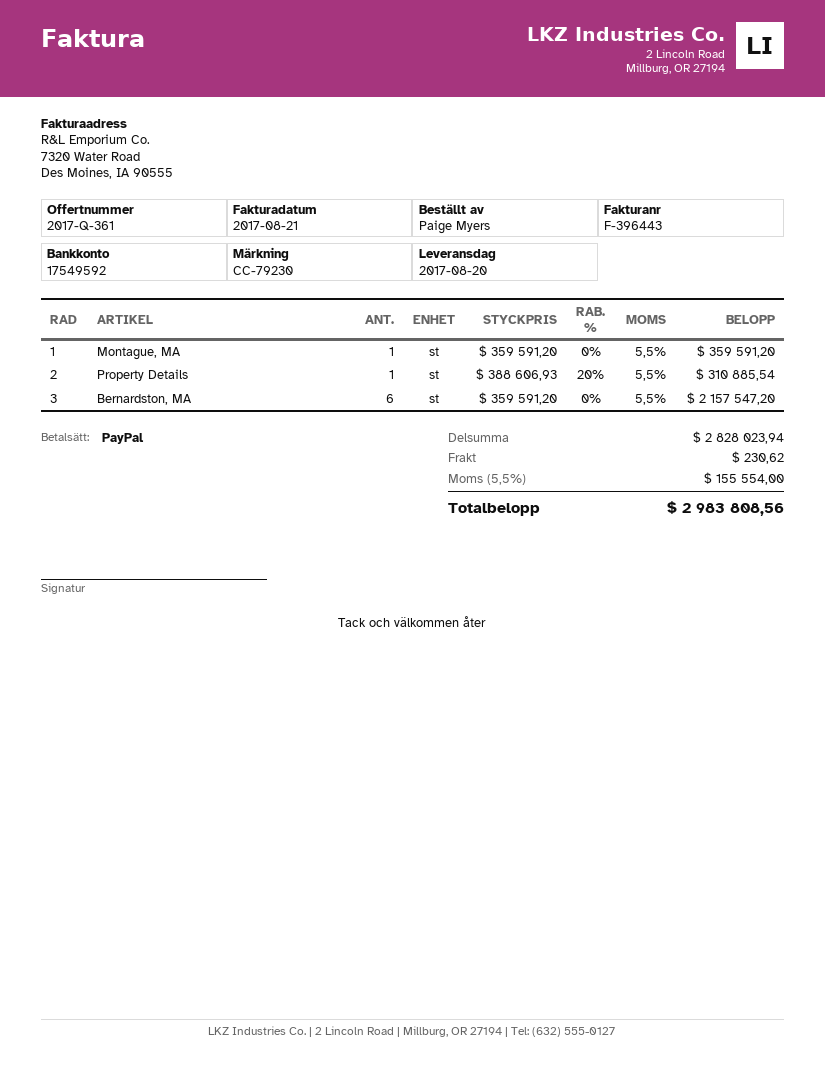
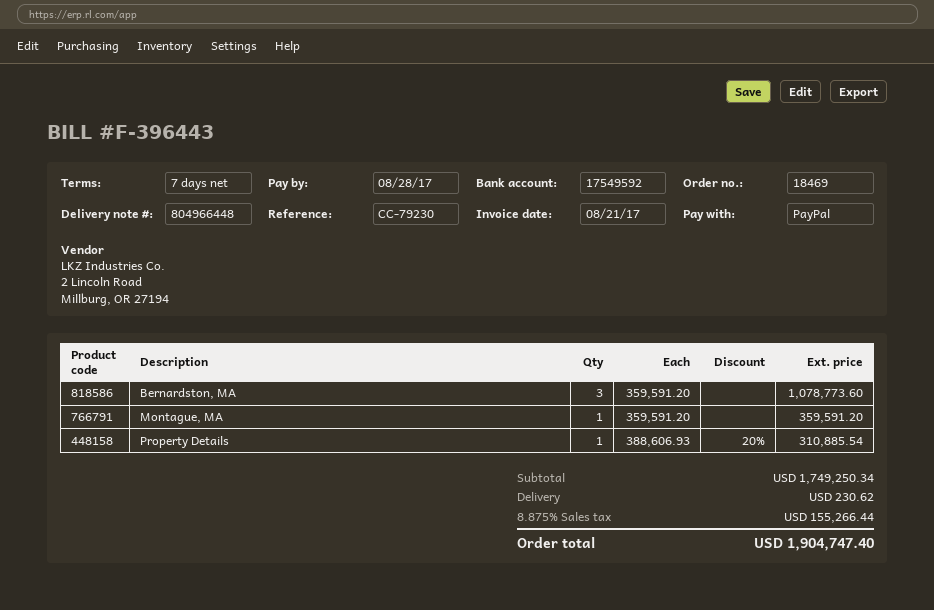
Bernardston, MA: 6 x 359591.20 = 2157547.20 -> 3 x 359591.20 = 1078773.60
subtotal: 2828023.94 -> 1749250.34
tax: 5.5% = 155554.00 -> 8.875% = 155266.44
total: 2983808.56 -> 1904747.40

